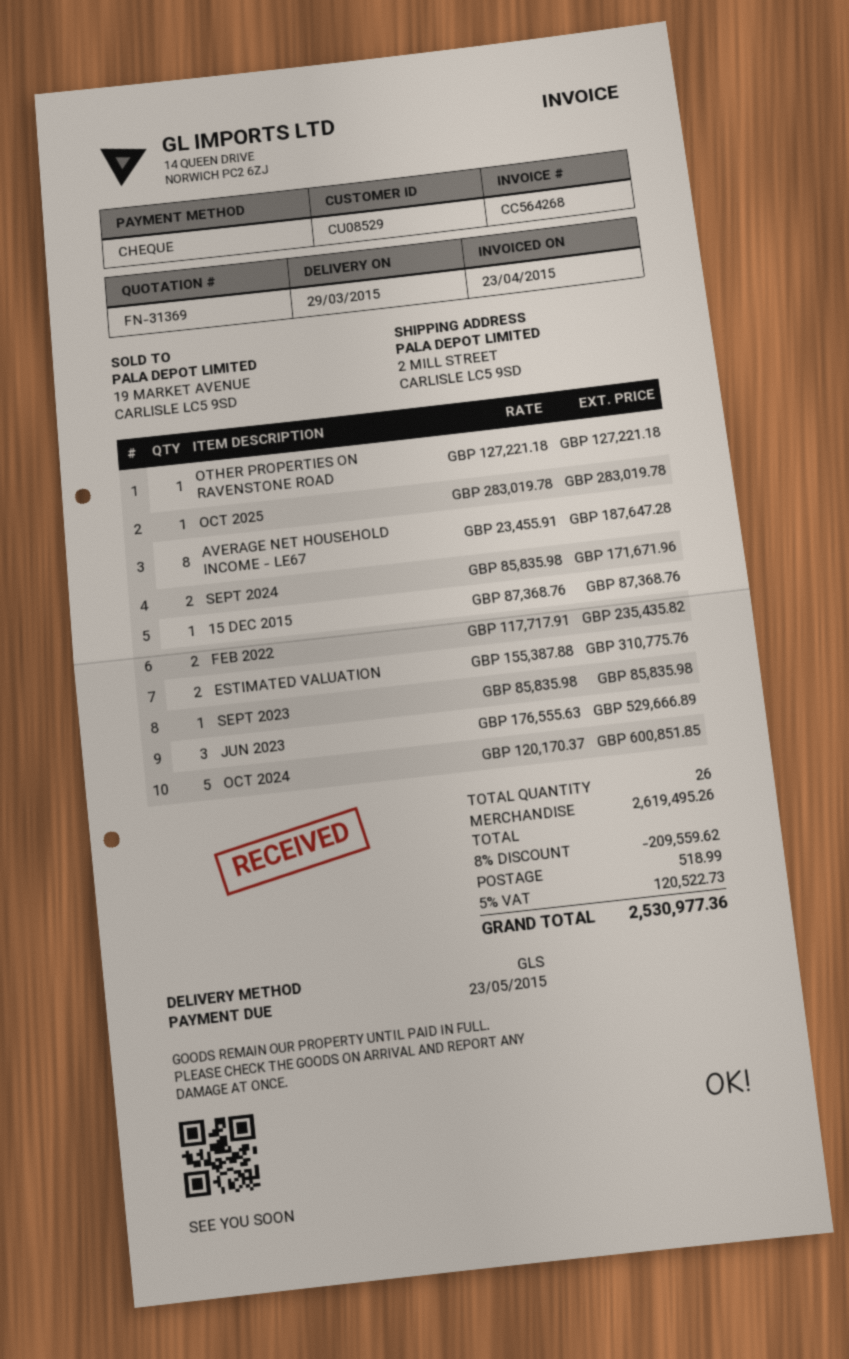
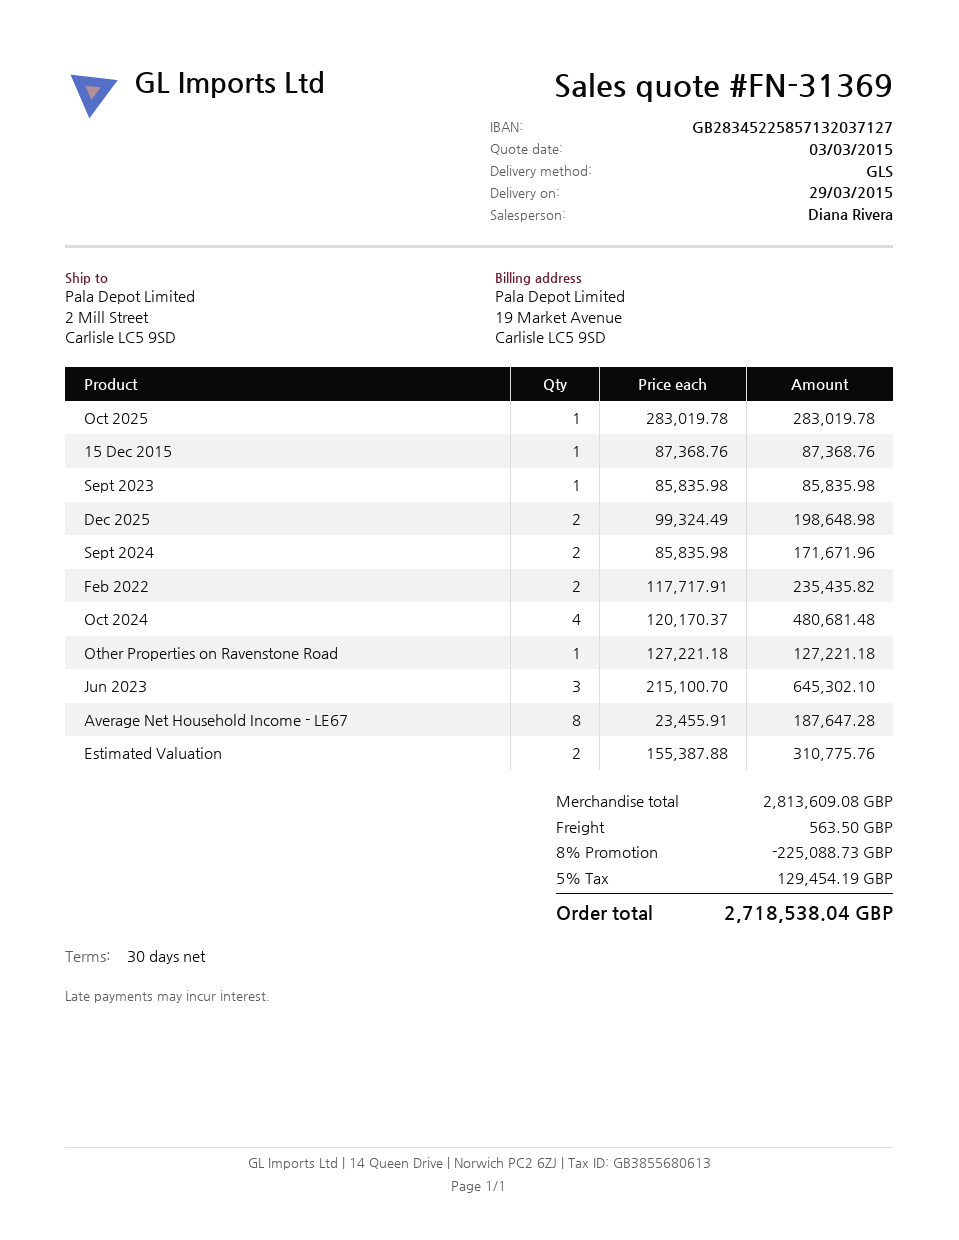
JUN 2023: 3 x 176555.63 = 529666.89 -> 3 x 215100.70 = 645302.10
OCT 2024: 5 x 120170.37 = 600851.85 -> 4 x 120170.37 = 480681.48
Dec 2025: none -> 2 x 99324.49 = 198648.98
subtotal: 2619495.26 -> 2813609.08
discount: 8% = 209559.62 -> 8% = 225088.73
shipping: 518.99 -> 563.50
tax: 5% = 120522.73 -> 5% = 129454.19
total: 2530977.36 -> 2718538.04

